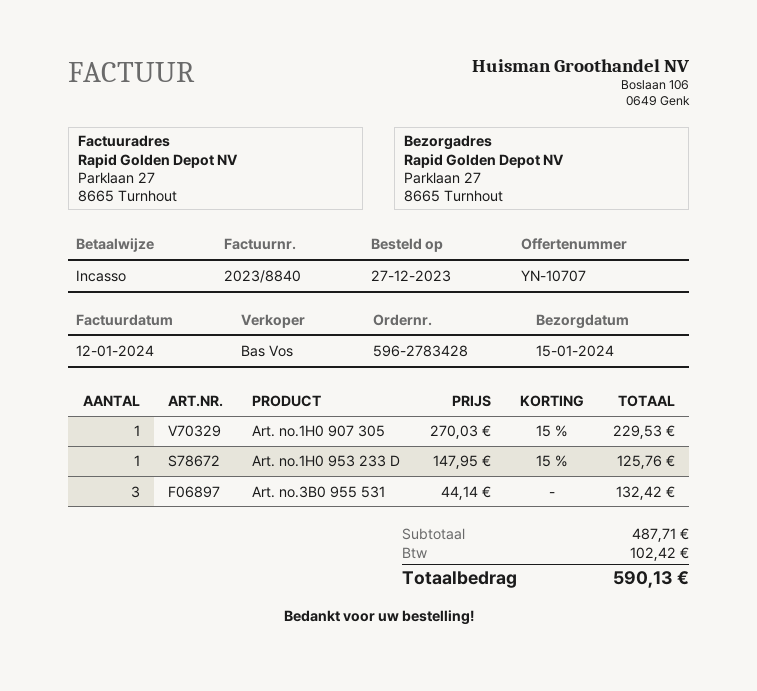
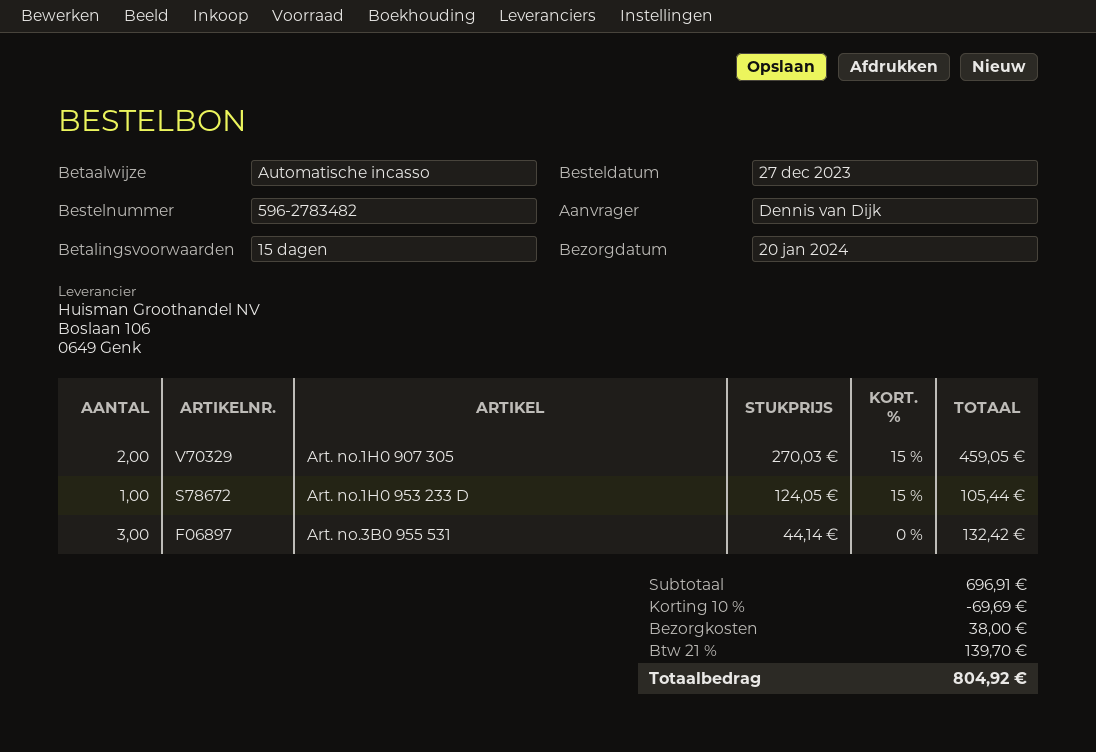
order number: 596-2783428 -> 596-2783482
delivery date: 2024-01-15 -> 2024-01-20
Art. no.1H0 907 305: 1 x 270.03 - 15% = 229.53 -> 2 x 270.03 - 15% = 459.05
Art. no.1H0 953 233 D: 1 x 147.95 - 15% = 125.76 -> 1 x 124.05 - 15% = 105.44
subtotal: 487.71 -> 696.91
discount: none -> 10% = 69.69
shipping: none -> 38.00
tax: 102.42 -> 139.70
total: 590.13 -> 804.92

